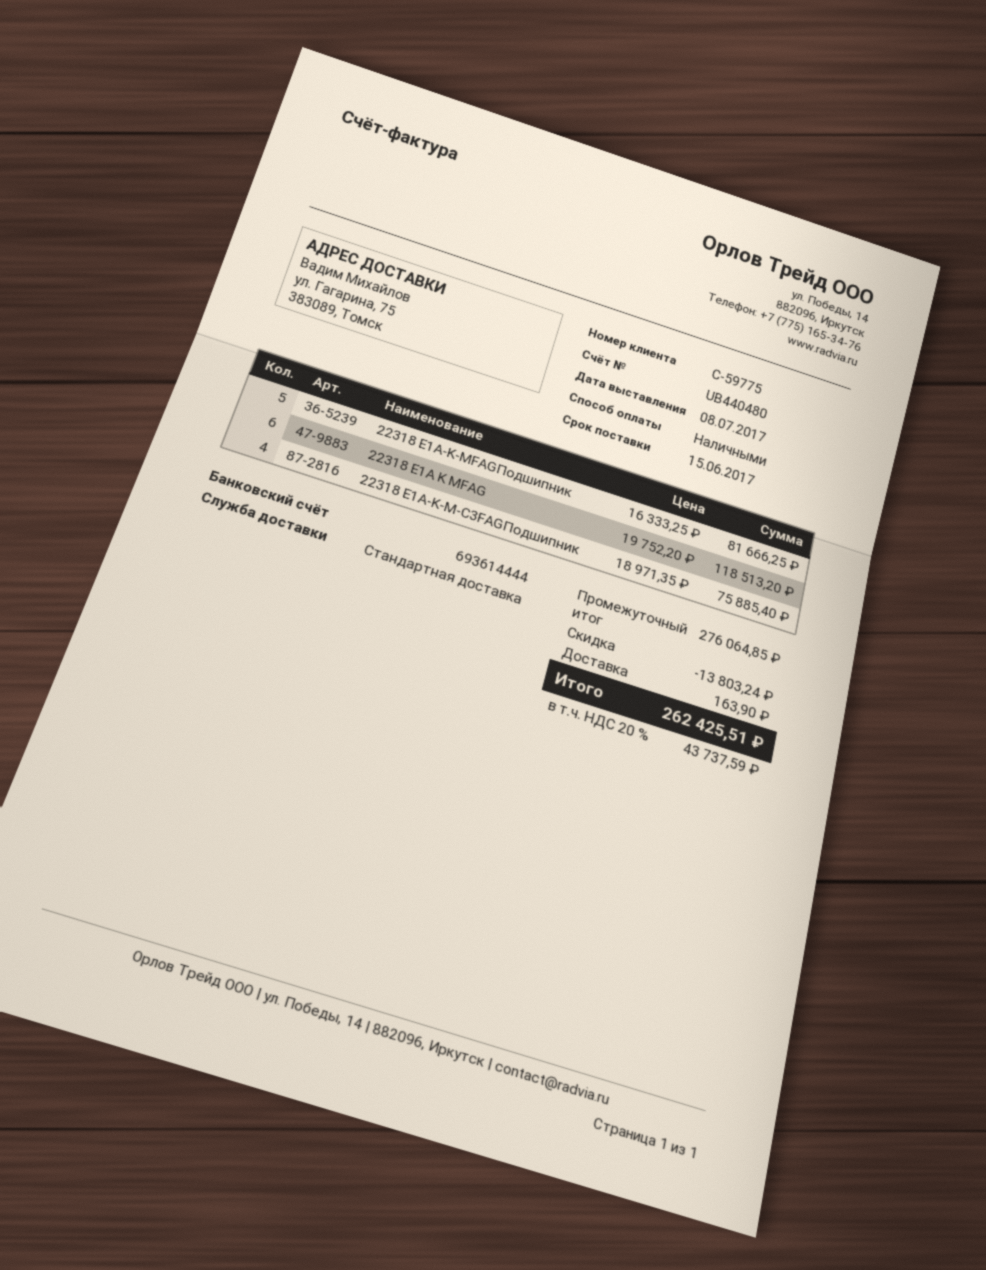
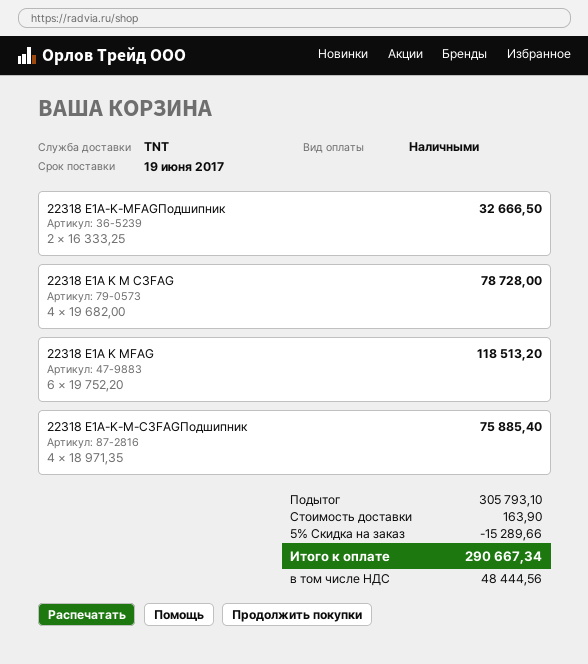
delivery date: 2017-06-15 -> 2017-06-19
shipping method: standard -> TNT
22318 E1A-K-MFAGПодшипник: 5 x 16333.25 = 81666.25 -> 2 x 16333.25 = 32666.50
22318 E1A K M C3FAG: none -> 4 x 19682.00 = 78728.00
subtotal: 276064.85 -> 305793.10
discount: 13803.24 -> 15289.66
tax: 43737.59 -> 48444.56
total: 262425.51 -> 290667.34

